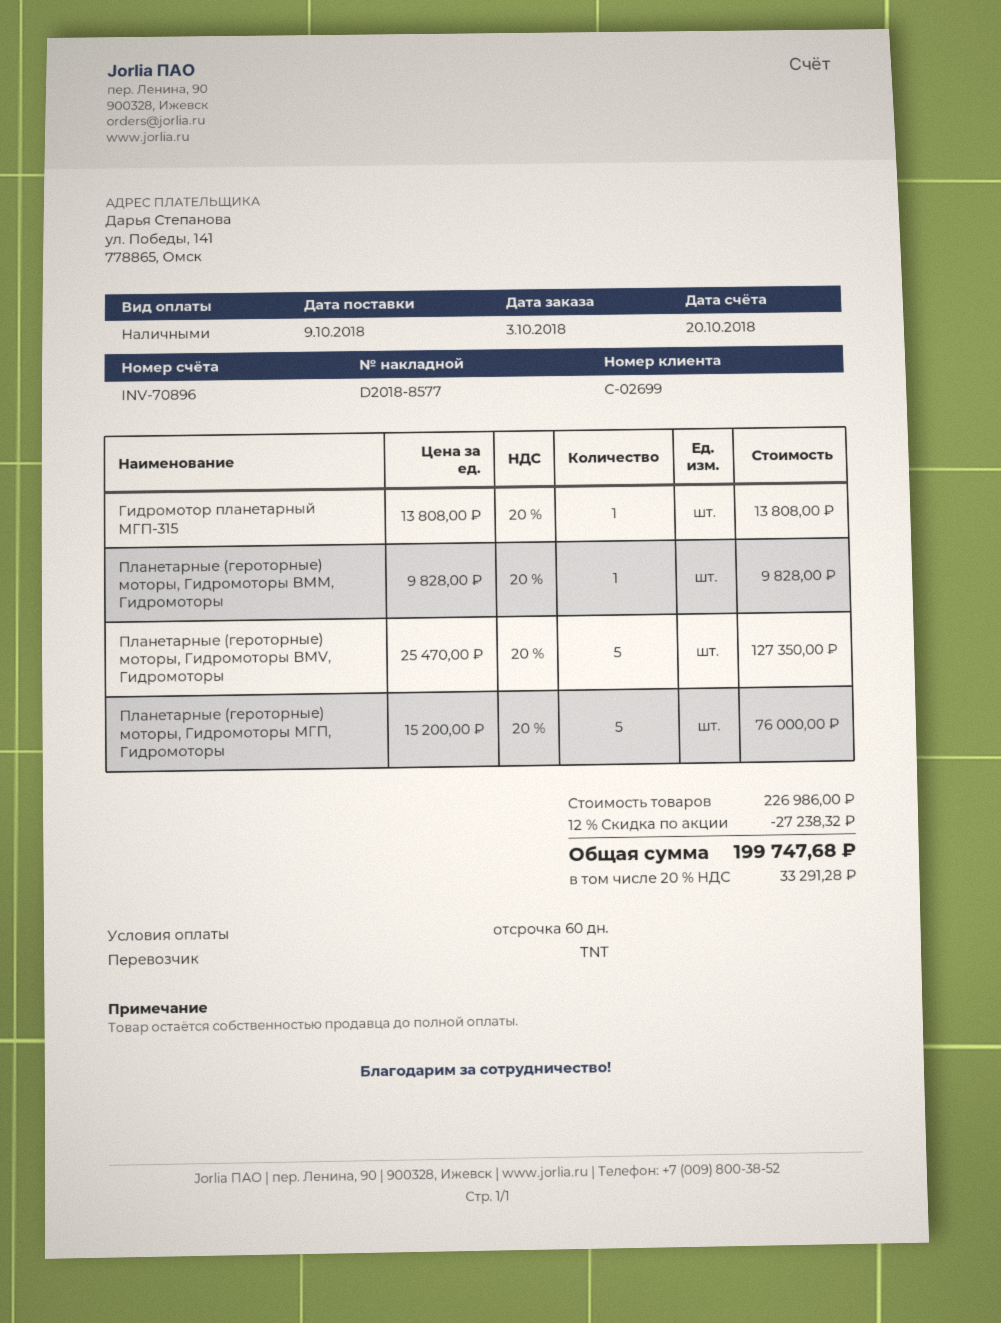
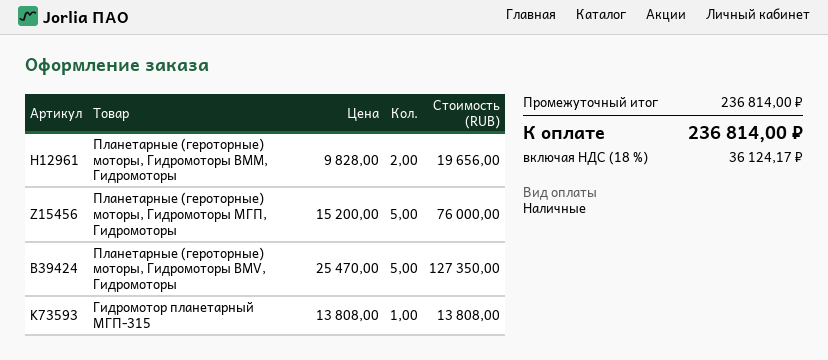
Планетарные (героторные) моторы, Гидромоторы BMM, Гидромоторы: 1 x 9828.00 = 9828.00 -> 2 x 9828.00 = 19656.00
subtotal: 226986.00 -> 236814.00
discount: 12% = 27238.32 -> none
tax: 20% = 33291.28 -> 18% = 36124.17
total: 199747.68 -> 236814.00

